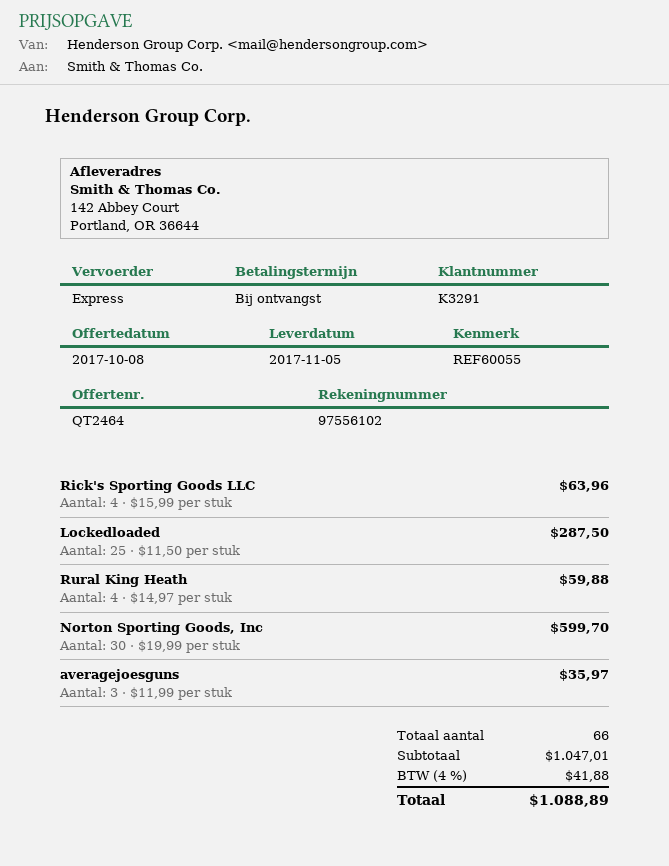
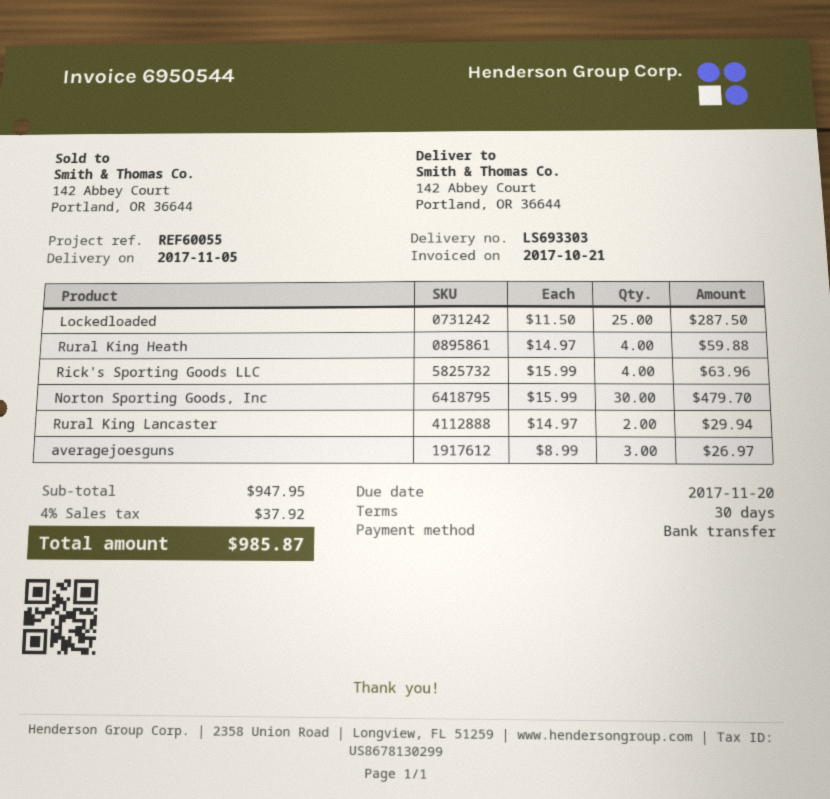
payment terms: on receipt -> 30 days
Norton Sporting Goods, Inc: 30 x 19.99 = 599.70 -> 30 x 15.99 = 479.70
averagejoesguns: 3 x 11.99 = 35.97 -> 3 x 8.99 = 26.97
Rural King Lancaster: none -> 2 x 14.97 = 29.94
subtotal: 1047.01 -> 947.95
tax: 4% = 41.88 -> 4% = 37.92
total: 1088.89 -> 985.87

